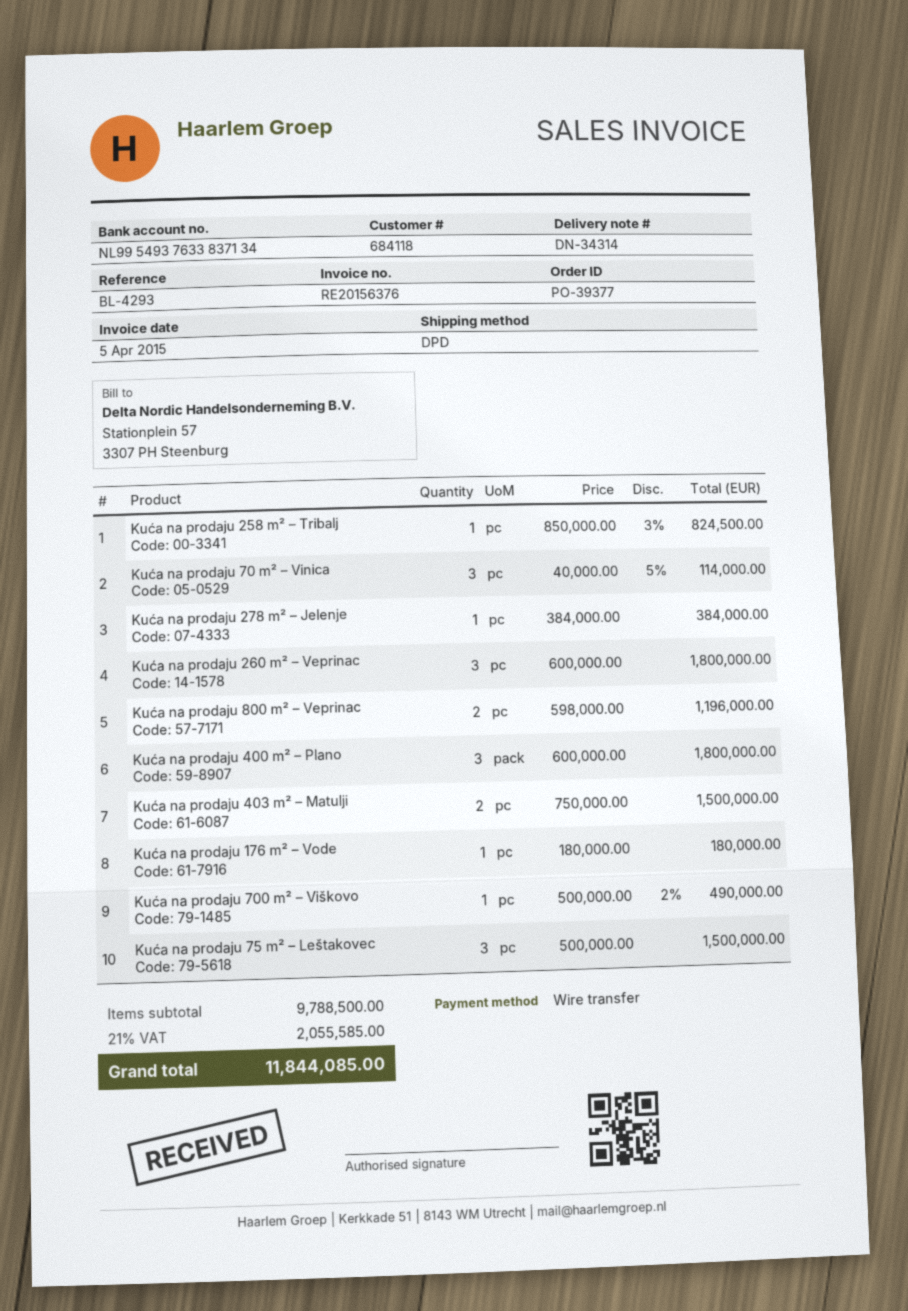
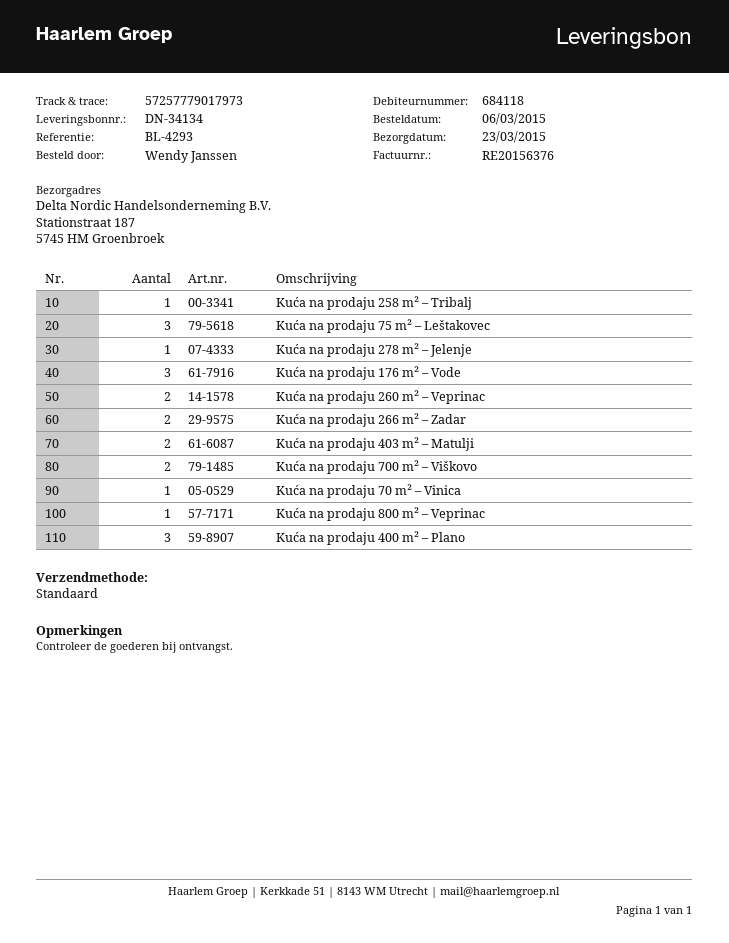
delivery note number: DN-34314 -> DN-34134
shipping method: DPD -> standard
Kuća na prodaju 70 m² – Vinica: 3 -> 1
Kuća na prodaju 260 m² – Veprinac: 3 -> 2
Kuća na prodaju 800 m² – Veprinac: 2 -> 1
Kuća na prodaju 176 m² – Vode: 1 -> 3
Kuća na prodaju 700 m² – Viškovo: 1 -> 2
Kuća na prodaju 266 m² – Zadar: none -> 2

